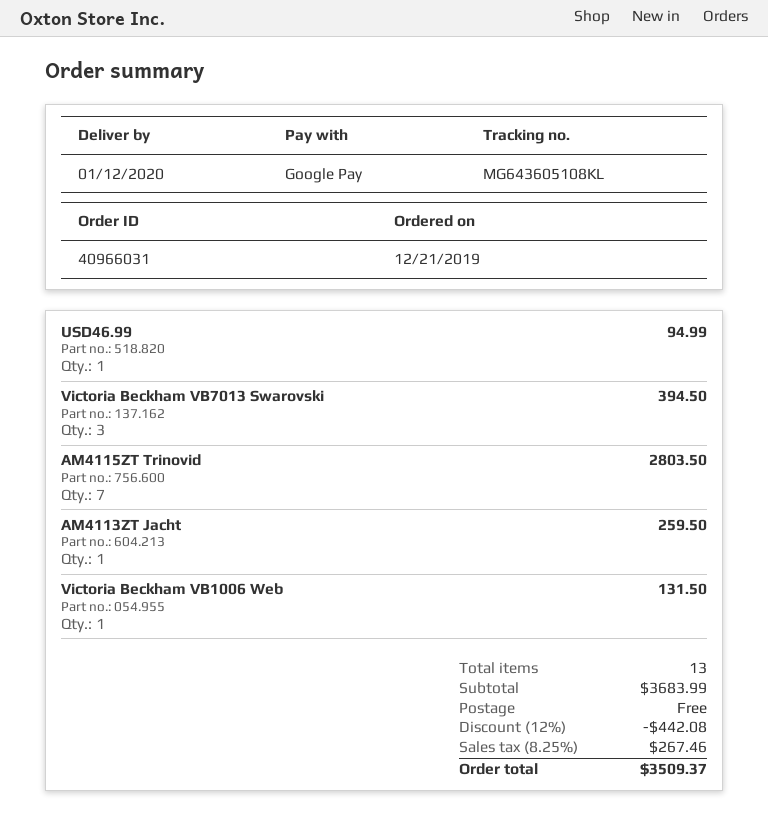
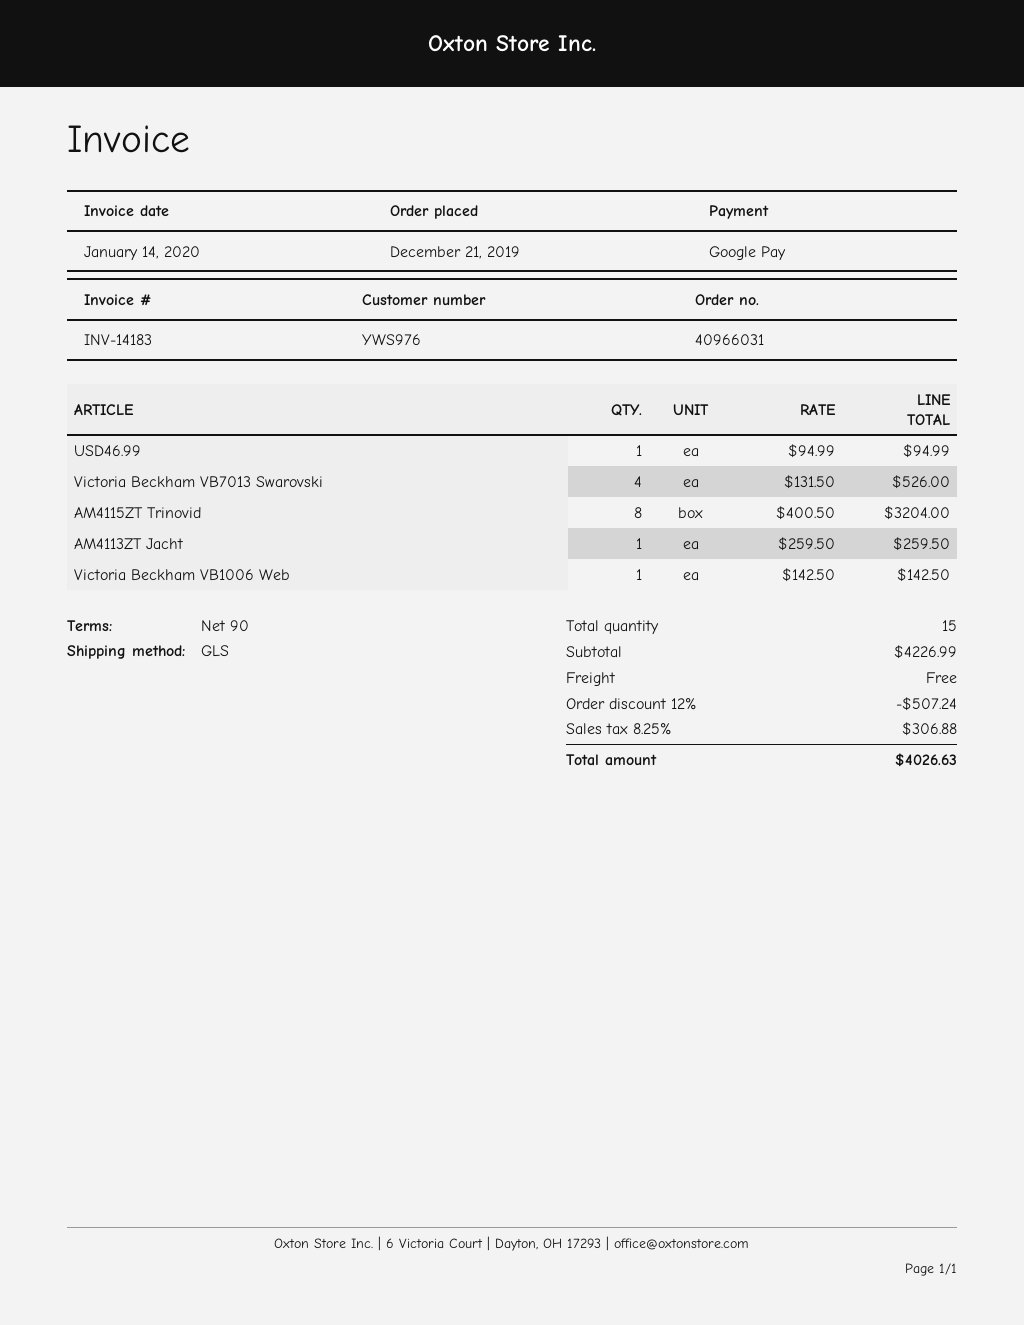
Victoria Beckham VB7013 Swarovski: 3 for 394.50 -> 4 for 526.00
AM4115ZT Trinovid: 7 for 2803.50 -> 8 for 3204.00
Victoria Beckham VB1006 Web: 1 for 131.50 -> 1 for 142.50
total quantity: 13 -> 15
subtotal: 3683.99 -> 4226.99
discount: 12% = 442.08 -> 12% = 507.24
tax: 8.25% = 267.46 -> 8.25% = 306.88
total: 3509.37 -> 4026.63

